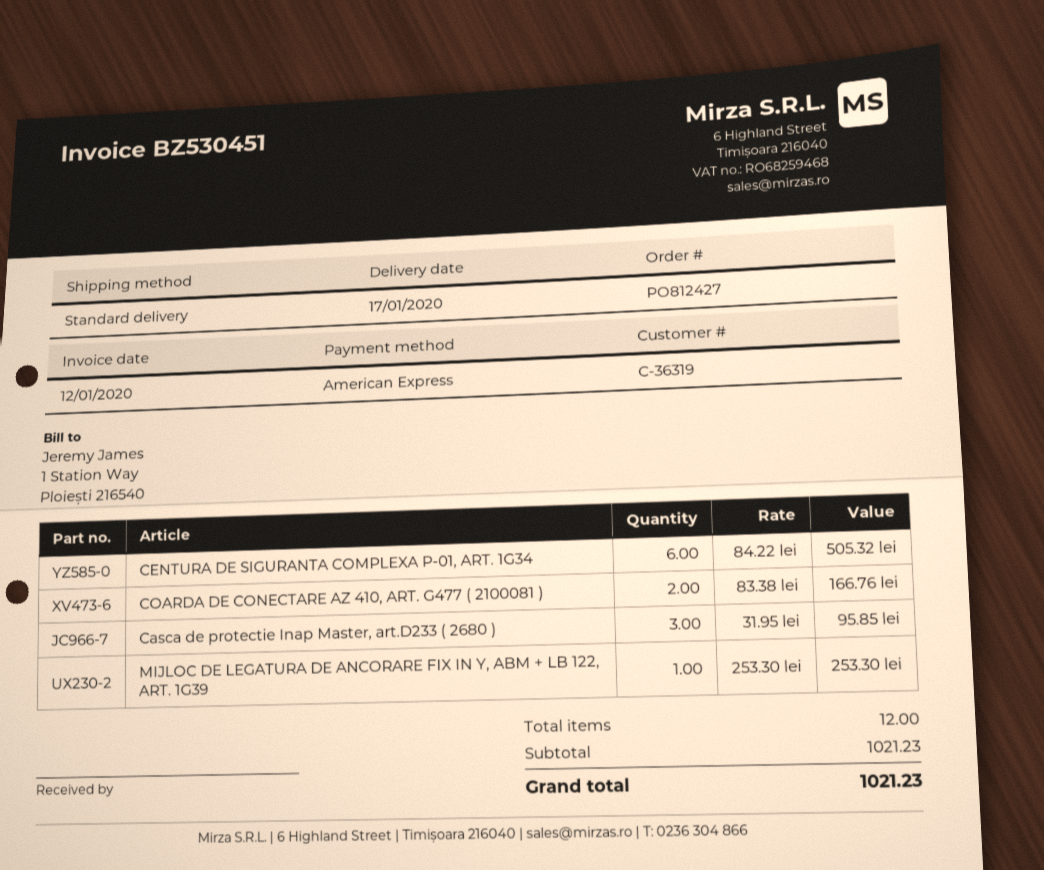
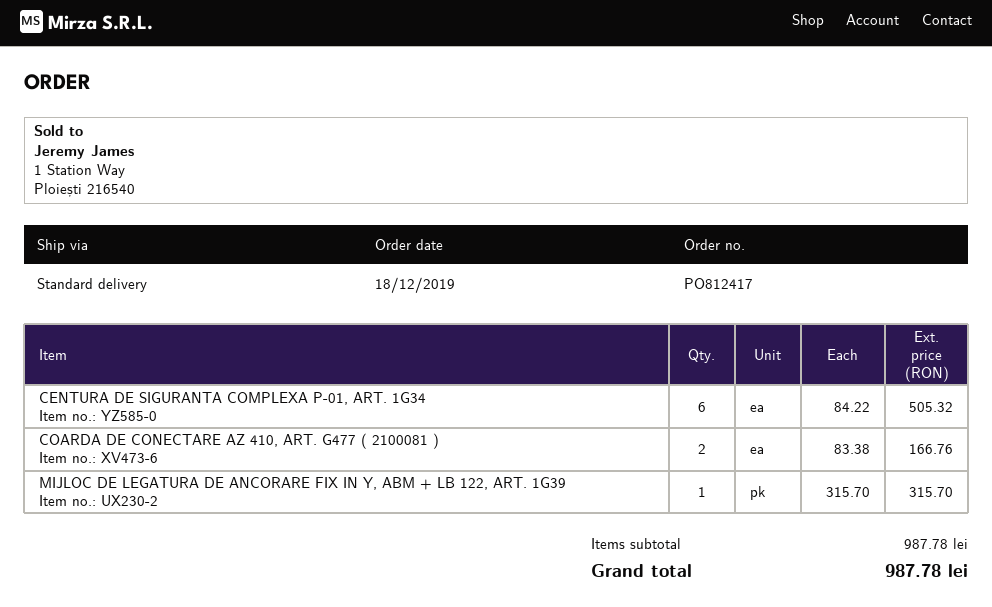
order number: PO812427 -> PO812417
Casca de protectie Inap Master, art.D233 ( 2680 ): 3 x 31.95 = 95.85 -> none
MIJLOC DE LEGATURA DE ANCORARE FIX IN Y, ABM + LB 122, ART. 1G39: 1 x 253.30 = 253.30 -> 1 x 315.70 = 315.70
subtotal: 1021.23 -> 987.78
total: 1021.23 -> 987.78

